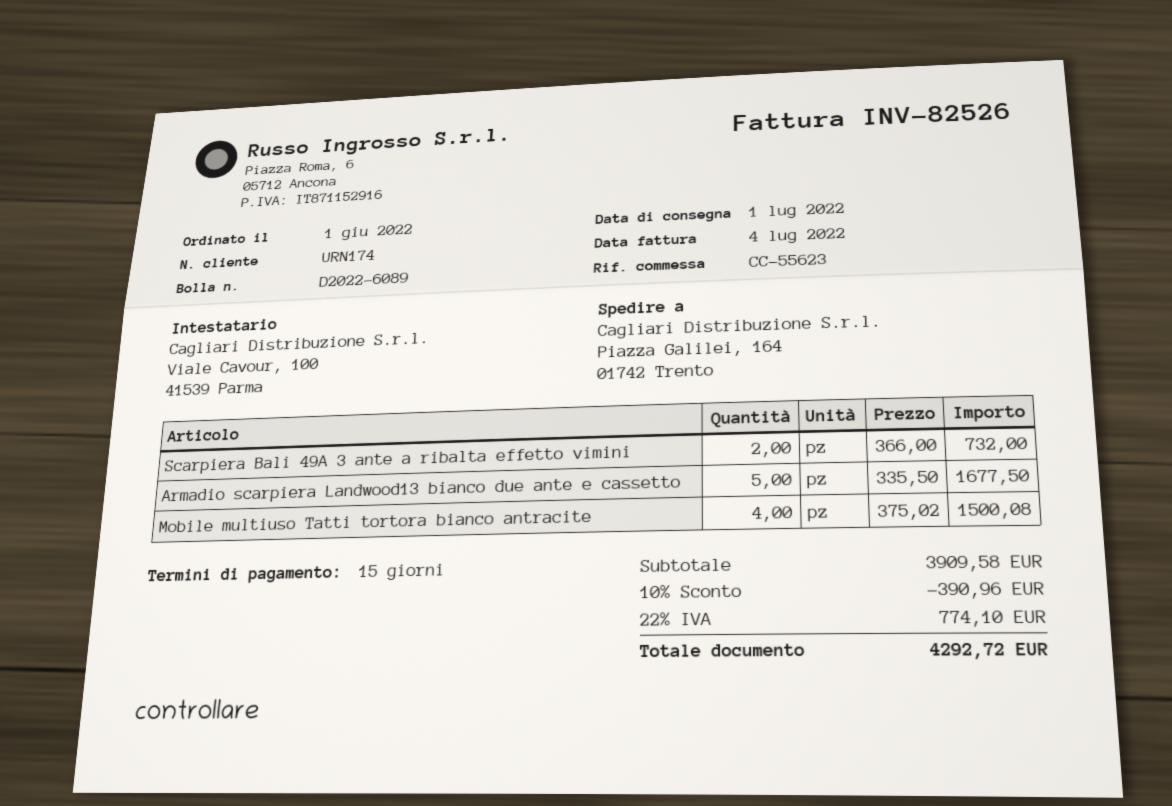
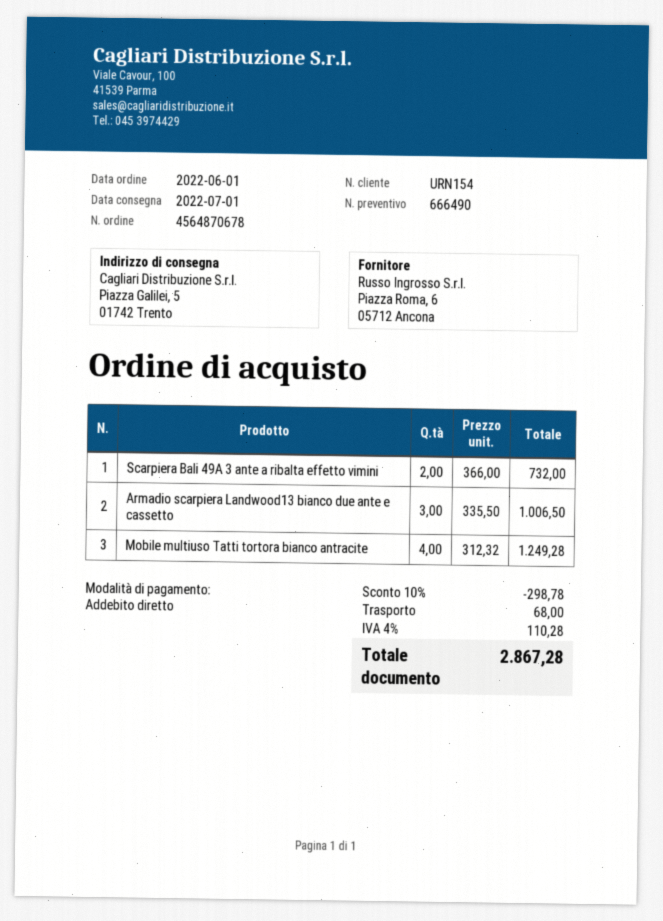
customer number: URN174 -> URN154
ship to: Piazza Galilei, 164, 01742 Trento -> Piazza Galilei, 5, 01742 Trento
Armadio scarpiera Landwood13 bianco due ante e cassetto: 5 x 335.50 = 1677.50 -> 3 x 335.50 = 1006.50
Mobile multiuso Tatti tortora bianco antracite: 4 x 375.02 = 1500.08 -> 4 x 312.32 = 1249.28
discount: 10% = 390.96 -> 10% = 298.78
shipping: none -> 68.00
tax: 22% = 774.10 -> 4% = 110.28
total: 4292.72 -> 2867.28

